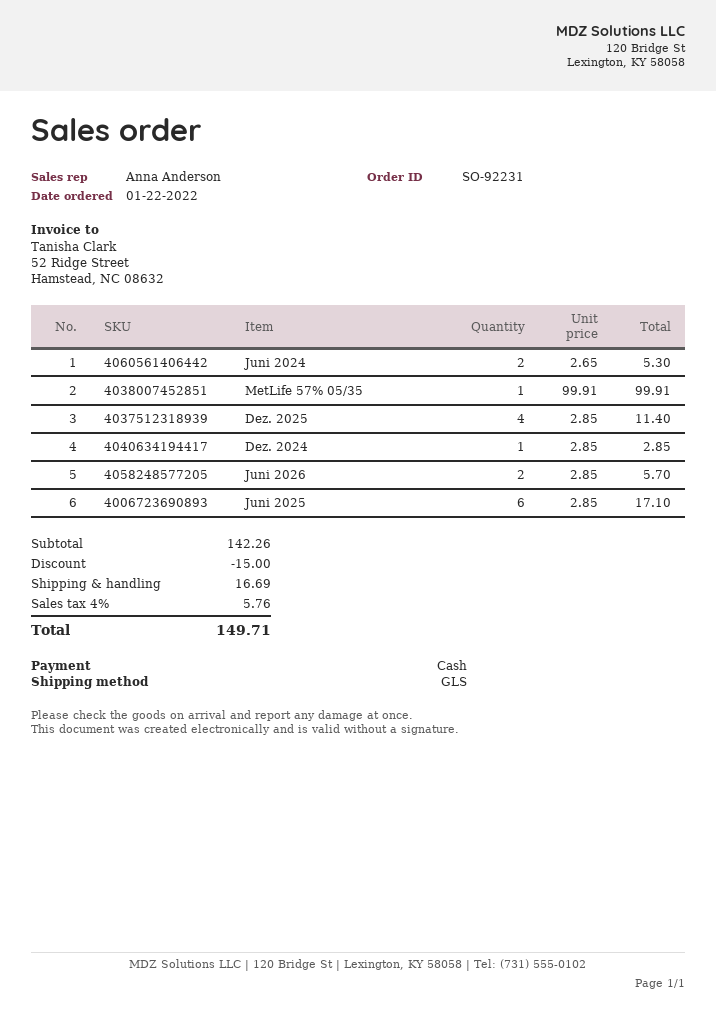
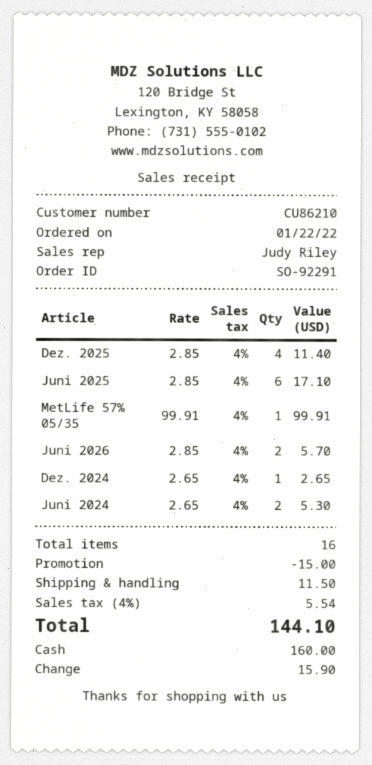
order number: SO-92231 -> SO-92291
sales rep: Anna Anderson -> Judy Riley
Dez. 2024: 1 x 2.85 = 2.85 -> 1 x 2.65 = 2.65
shipping: 16.69 -> 11.50
tax: 4% = 5.76 -> 4% = 5.54
total: 149.71 -> 144.10

